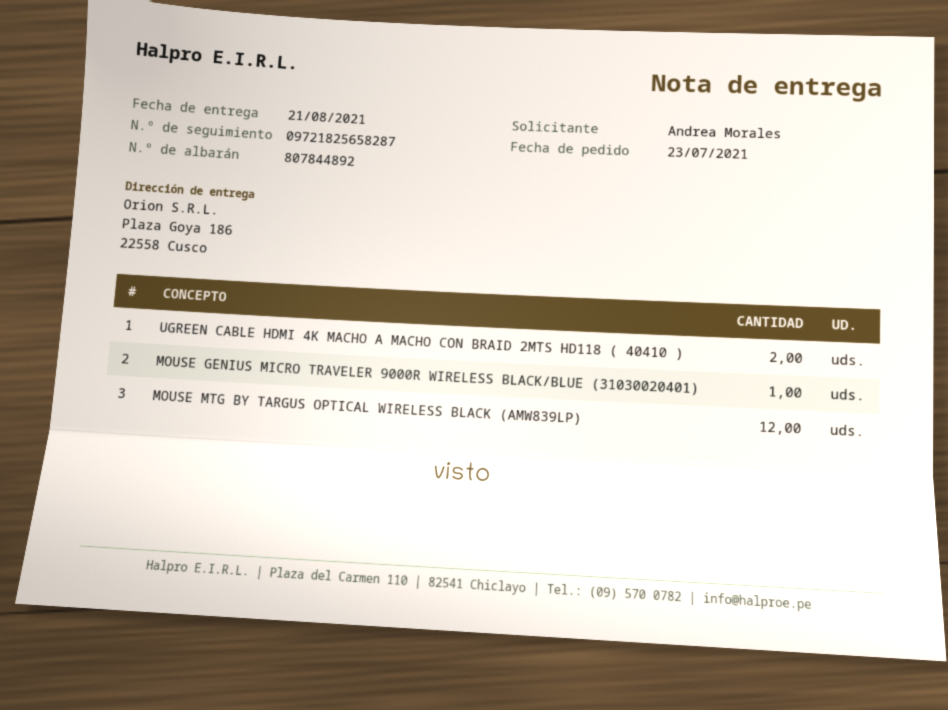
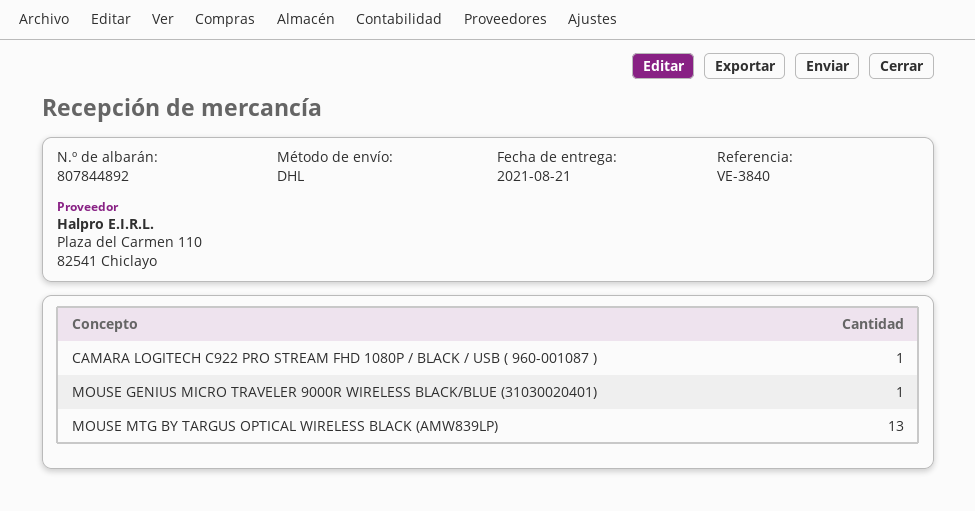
UGREEN CABLE HDMI 4K MACHO A MACHO CON BRAID 2MTS HD118 ( 40410 ): 2 -> none
MOUSE MTG BY TARGUS OPTICAL WIRELESS BLACK (AMW839LP): 12 -> 13
CAMARA LOGITECH C922 PRO STREAM FHD 1080P / BLACK / USB ( 960-001087 ): none -> 1

